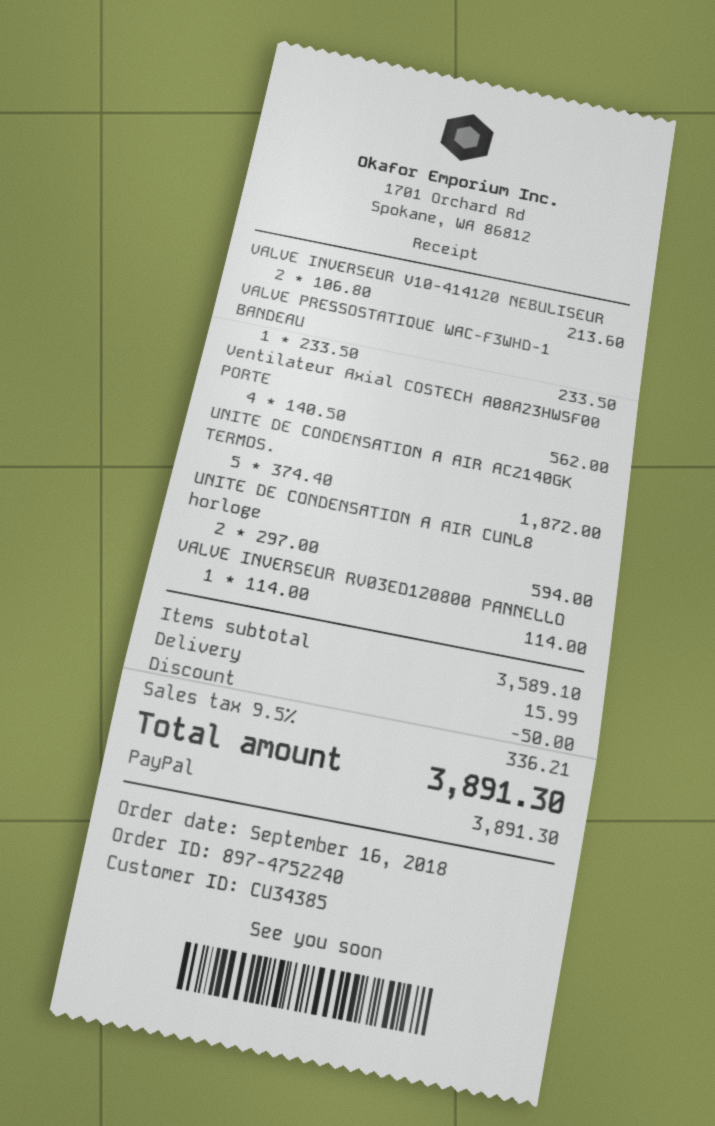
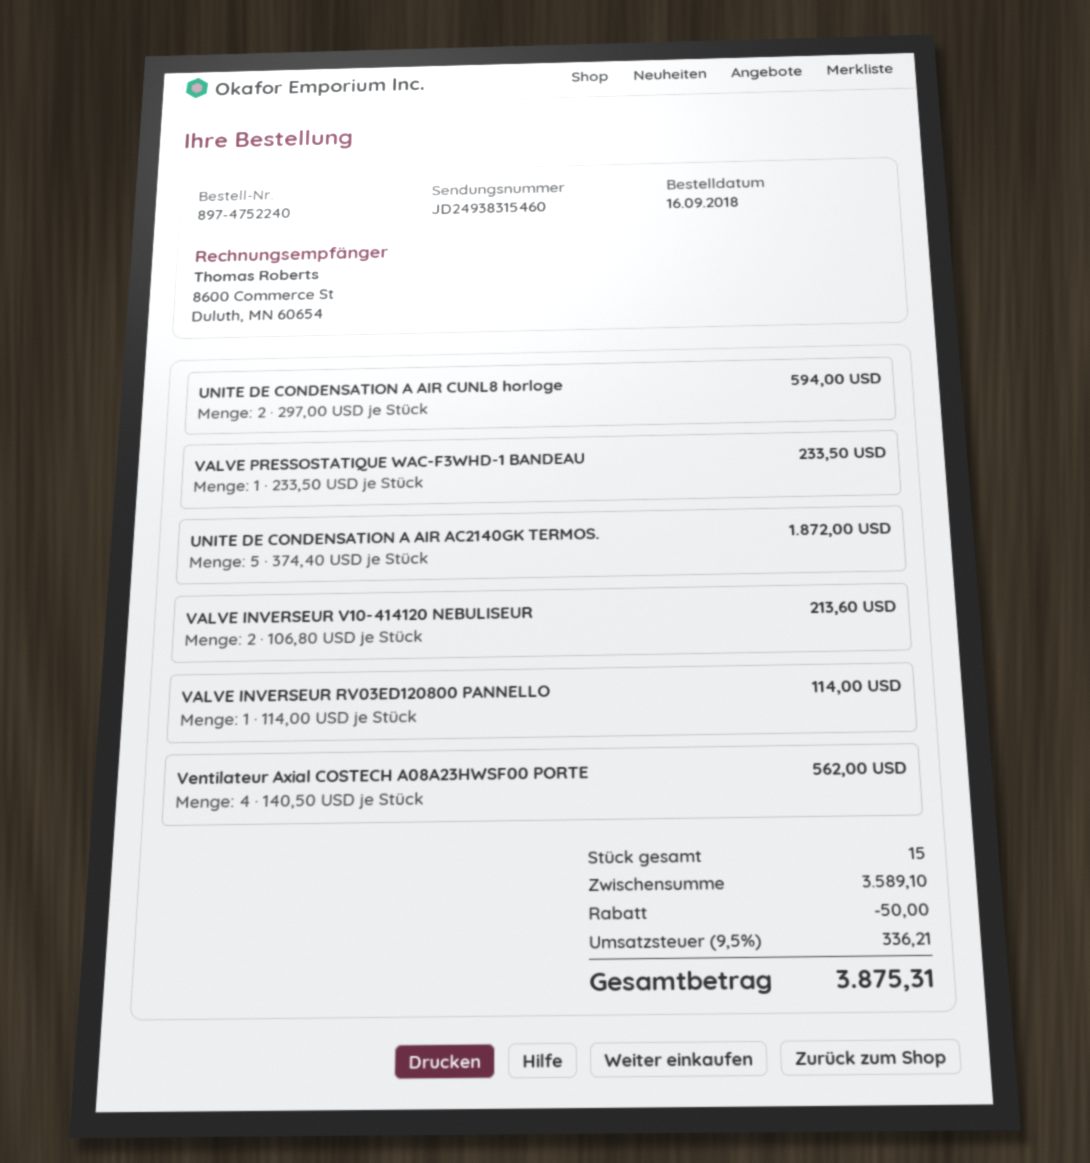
shipping: 15.99 -> none
total: 3891.30 -> 3875.31

